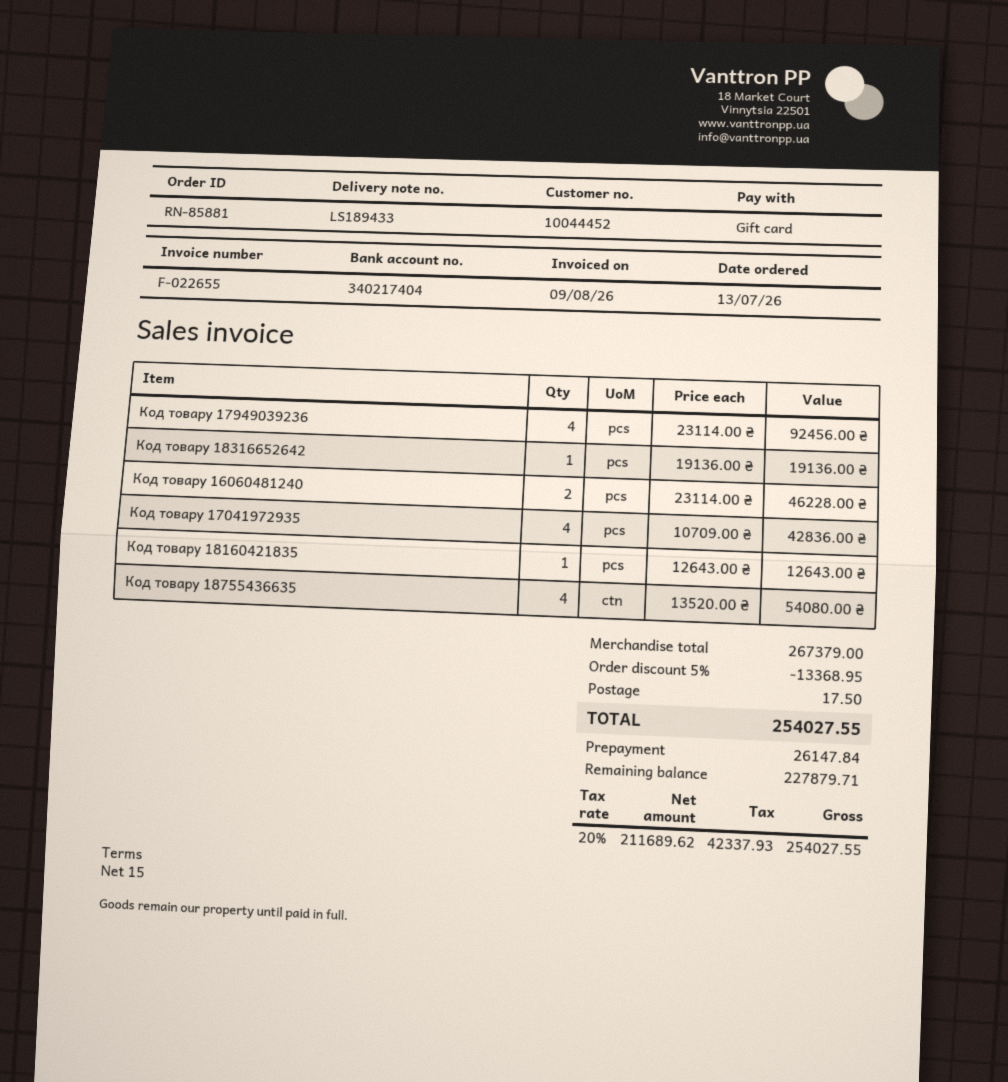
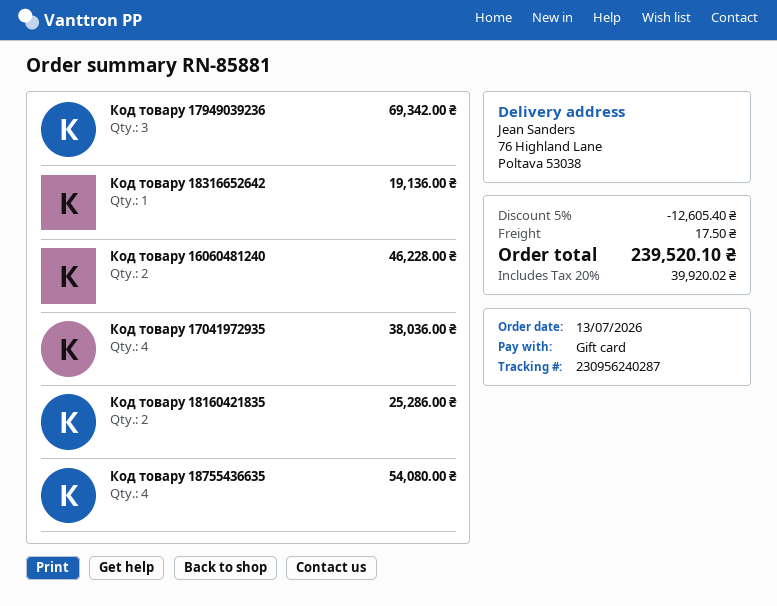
Код товару 17949039236: 4 for 92456.00 -> 3 for 69342.00
Код товару 17041972935: 4 for 42836.00 -> 4 for 38036.00
Код товару 18160421835: 1 for 12643.00 -> 2 for 25286.00
discount: 5% = 13368.95 -> 5% = 12605.40
tax: 20% = 42337.93 -> 20% = 39920.02
total: 254027.55 -> 239520.10

